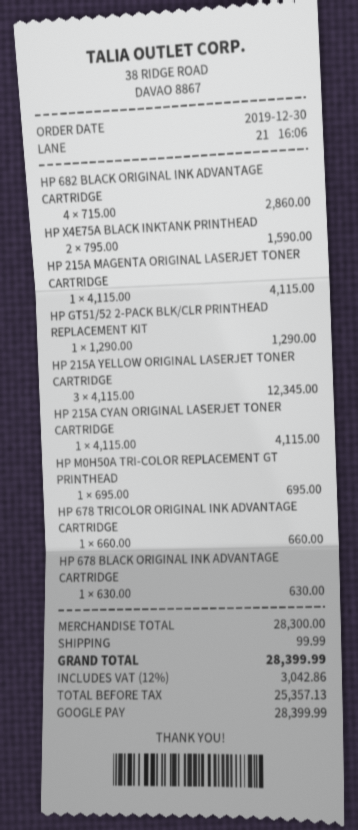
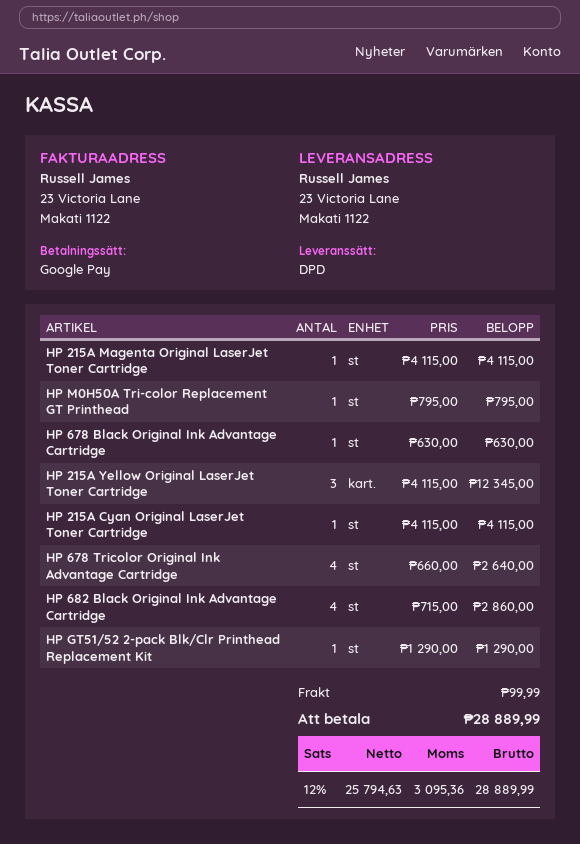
HP X4E75A BLACK INKTANK PRINTHEAD: 2 x 795.00 = 1590.00 -> none
HP M0H50A TRI-COLOR REPLACEMENT GT PRINTHEAD: 1 x 695.00 = 695.00 -> 1 x 795.00 = 795.00
HP 678 TRICOLOR ORIGINAL INK ADVANTAGE CARTRIDGE: 1 x 660.00 = 660.00 -> 4 x 660.00 = 2640.00
net: 25357.13 -> 25794.63
tax: 12% = 3042.86 -> 12% = 3095.36
total: 28399.99 -> 28889.99

